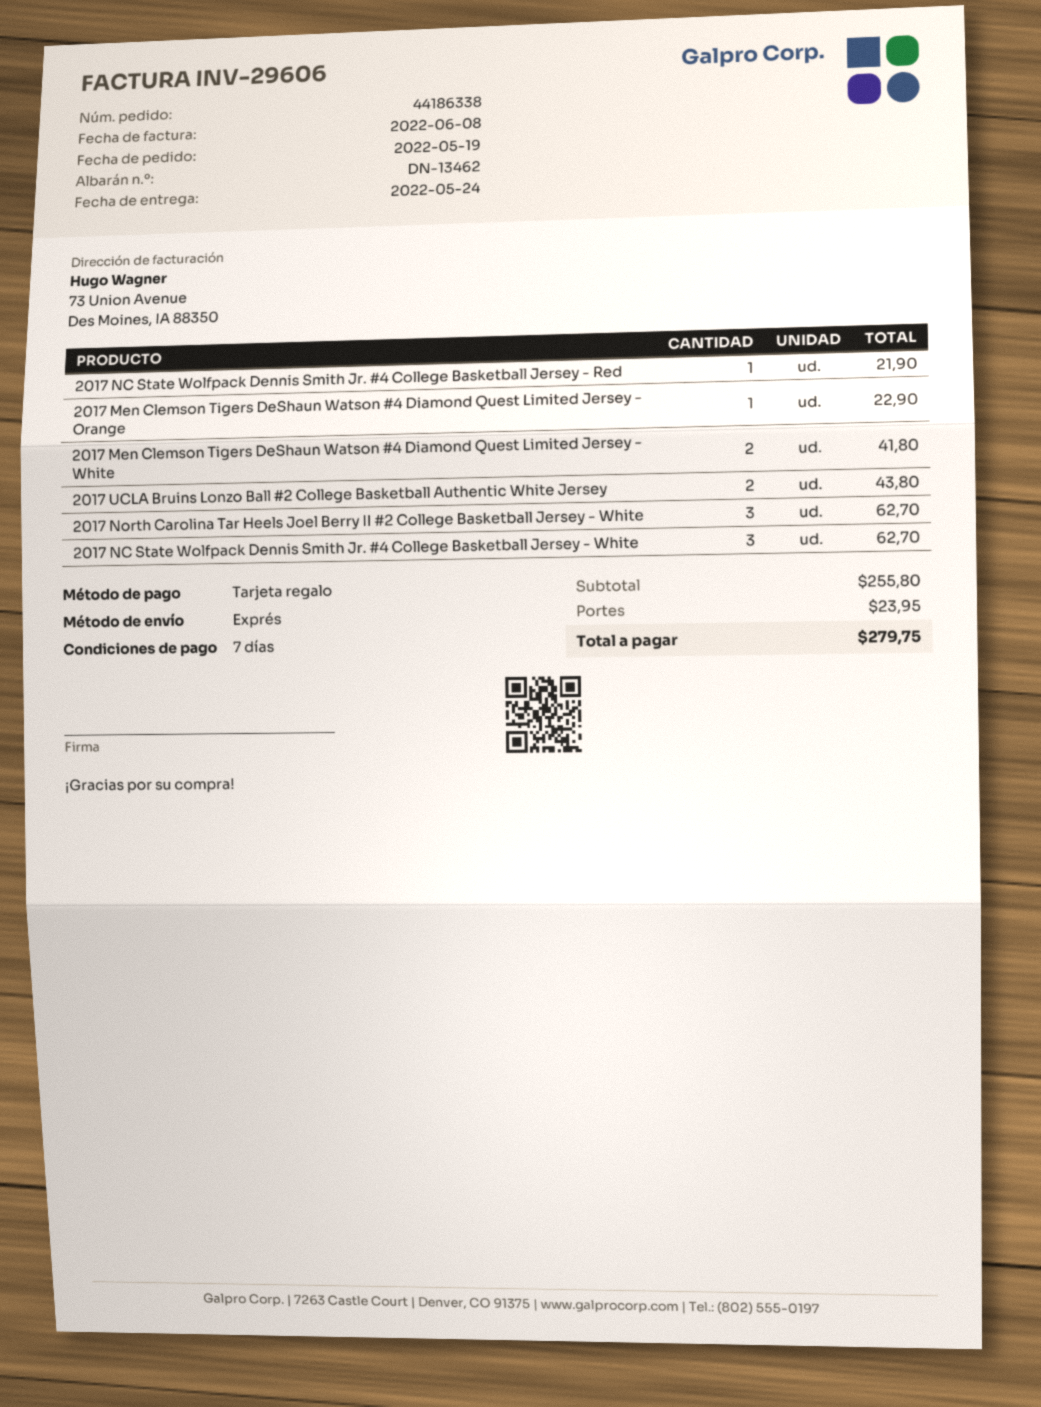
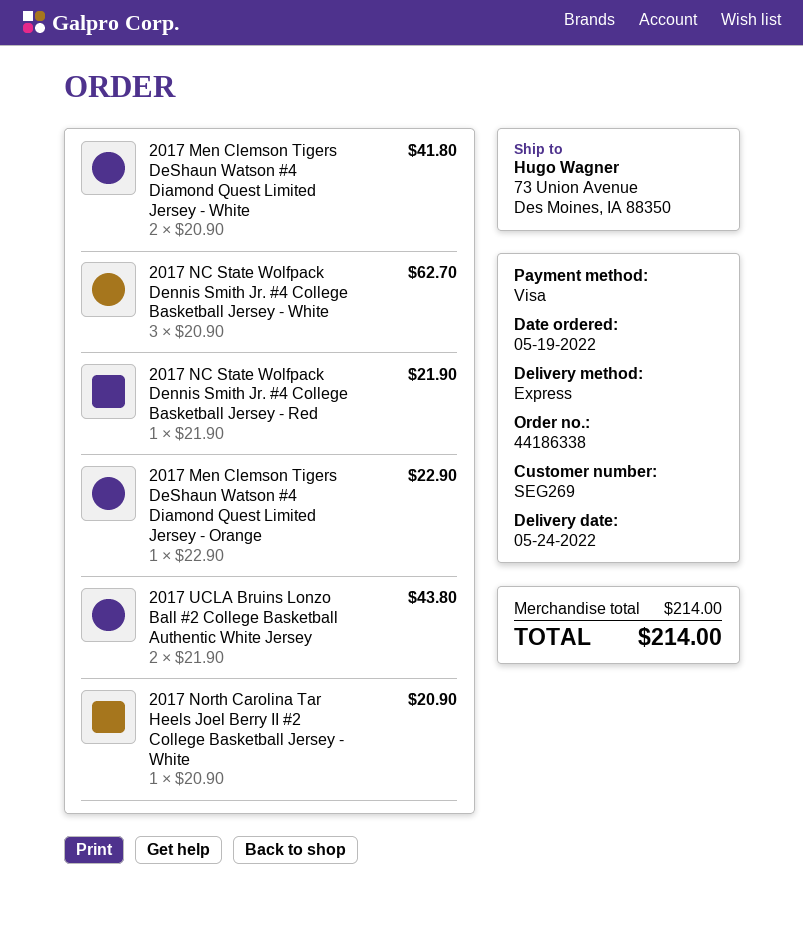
payment method: gift card -> Visa
2017 North Carolina Tar Heels Joel Berry II #2 College Basketball Jersey - White: 3 for 62.70 -> 1 for 20.90
subtotal: 255.80 -> 214.00
shipping: 23.95 -> none
total: 279.75 -> 214.00

